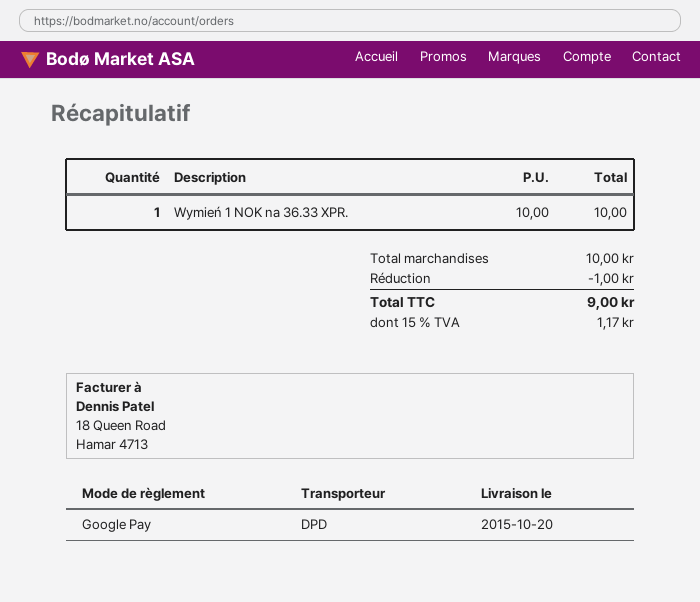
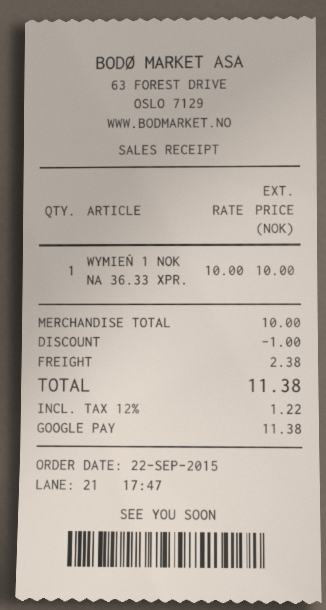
shipping: none -> 2.38
tax: 15% = 1.17 -> 12% = 1.22
total: 9.00 -> 11.38

